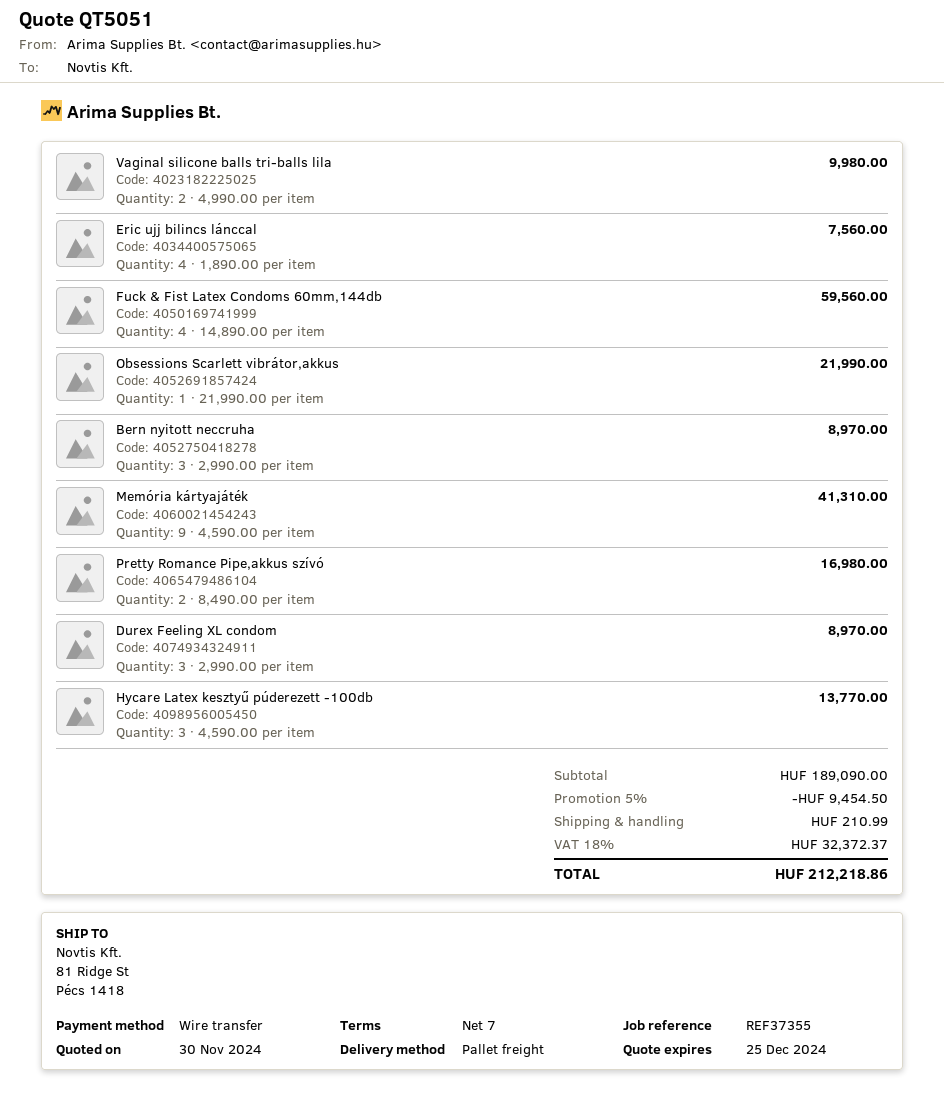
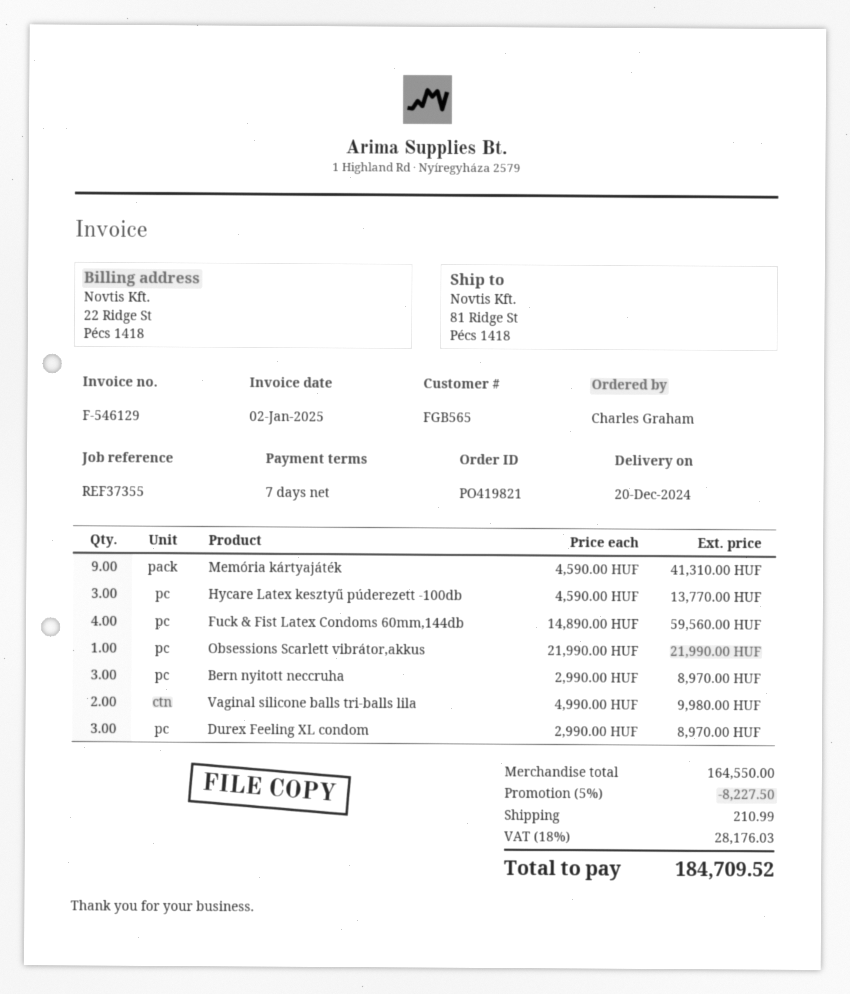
Eric ujj bilincs lánccal: 4 x 1890.00 = 7560.00 -> none
Pretty Romance Pipe,akkus szívó: 2 x 8490.00 = 16980.00 -> none
subtotal: 189090.00 -> 164550.00
discount: 5% = 9454.50 -> 5% = 8227.50
tax: 18% = 32372.37 -> 18% = 28176.03
total: 212218.86 -> 184709.52

